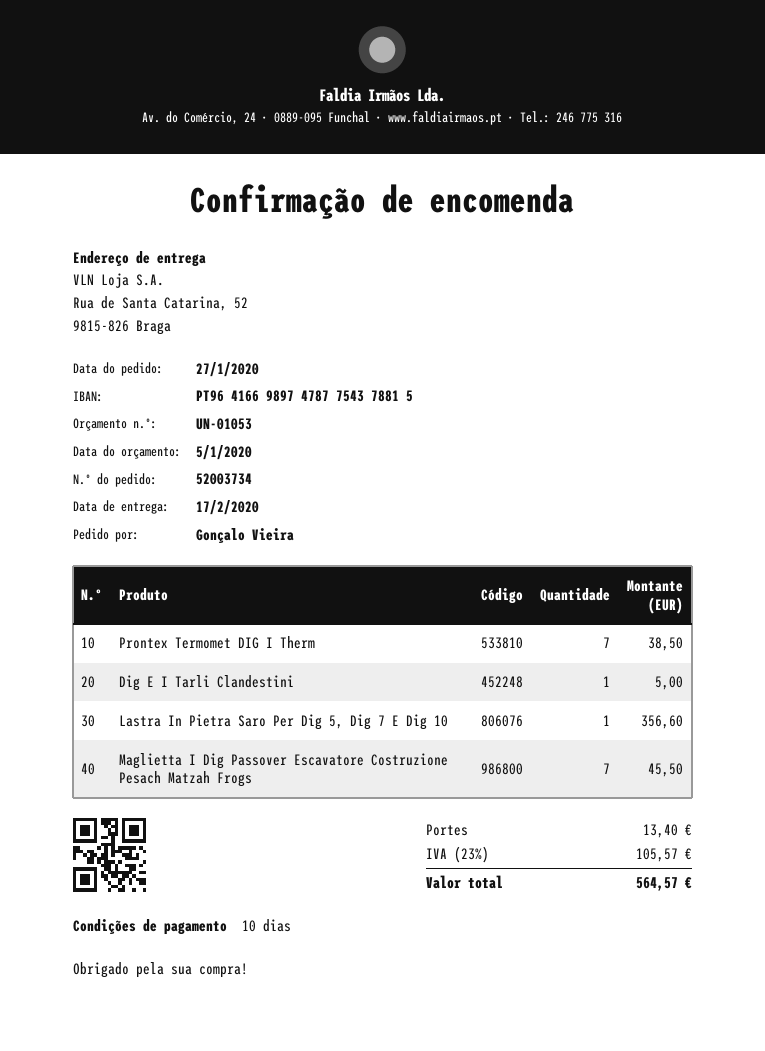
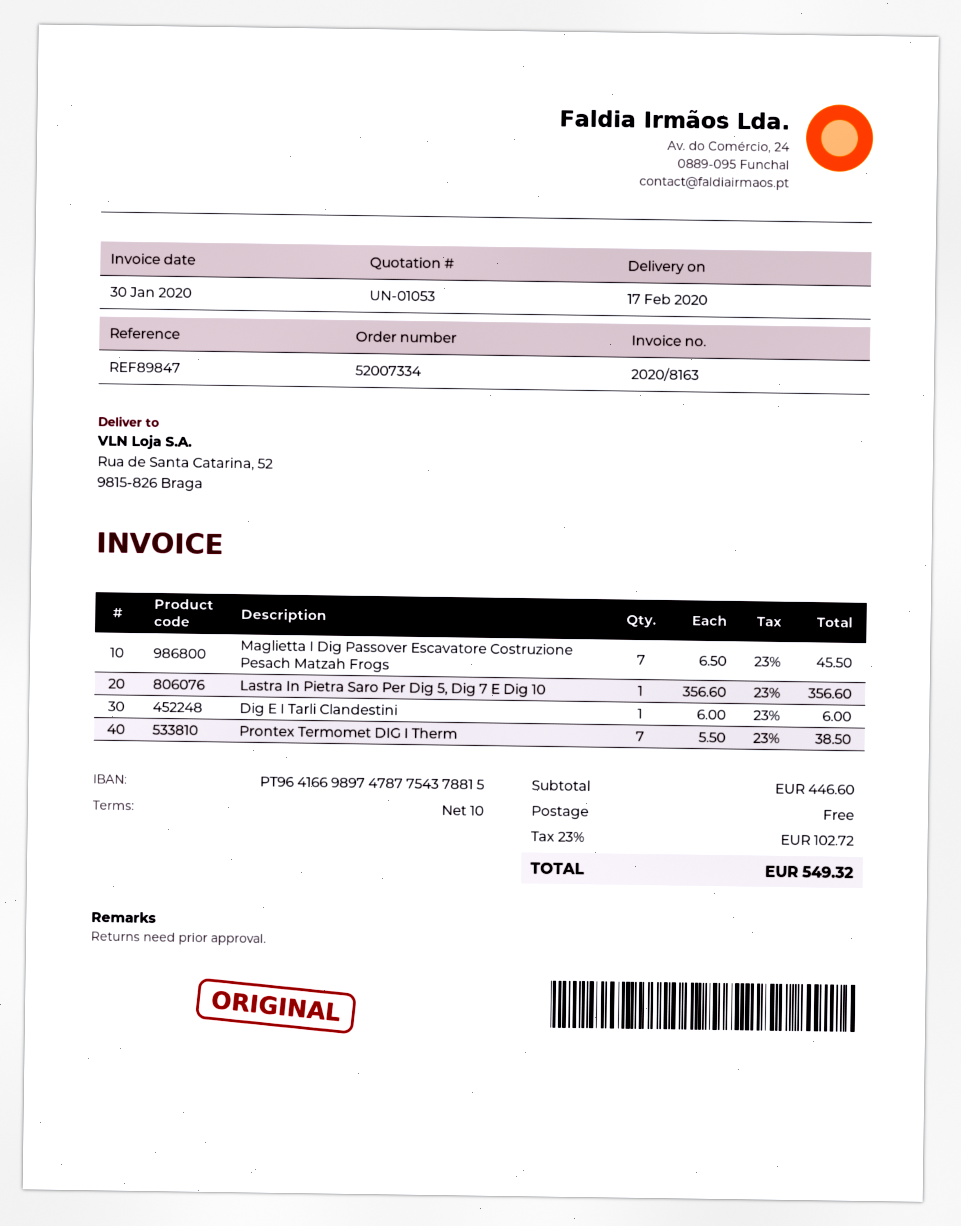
order number: 52003734 -> 52007334
Dig E I Tarli Clandestini: 1 for 5.00 -> 1 for 6.00
shipping: 13.40 -> 0.00
tax: 23% = 105.57 -> 23% = 102.72
total: 564.57 -> 549.32

